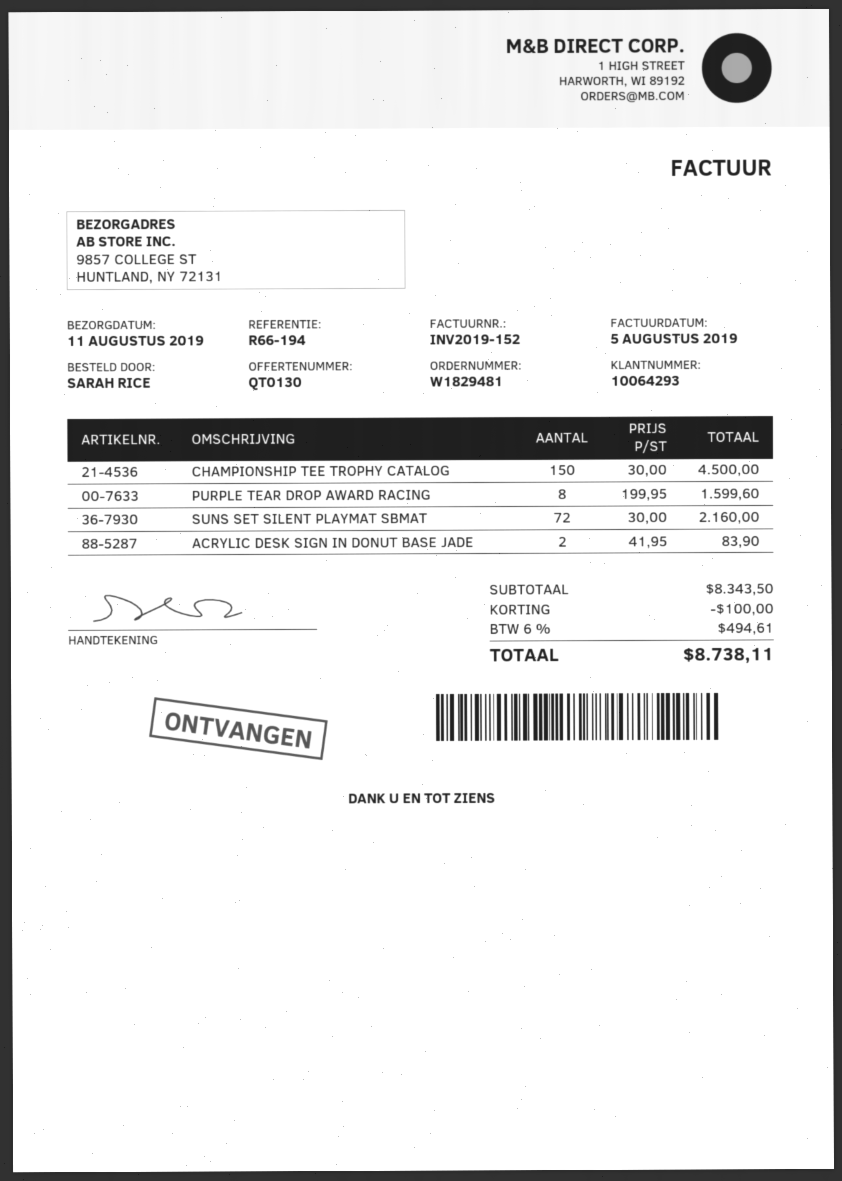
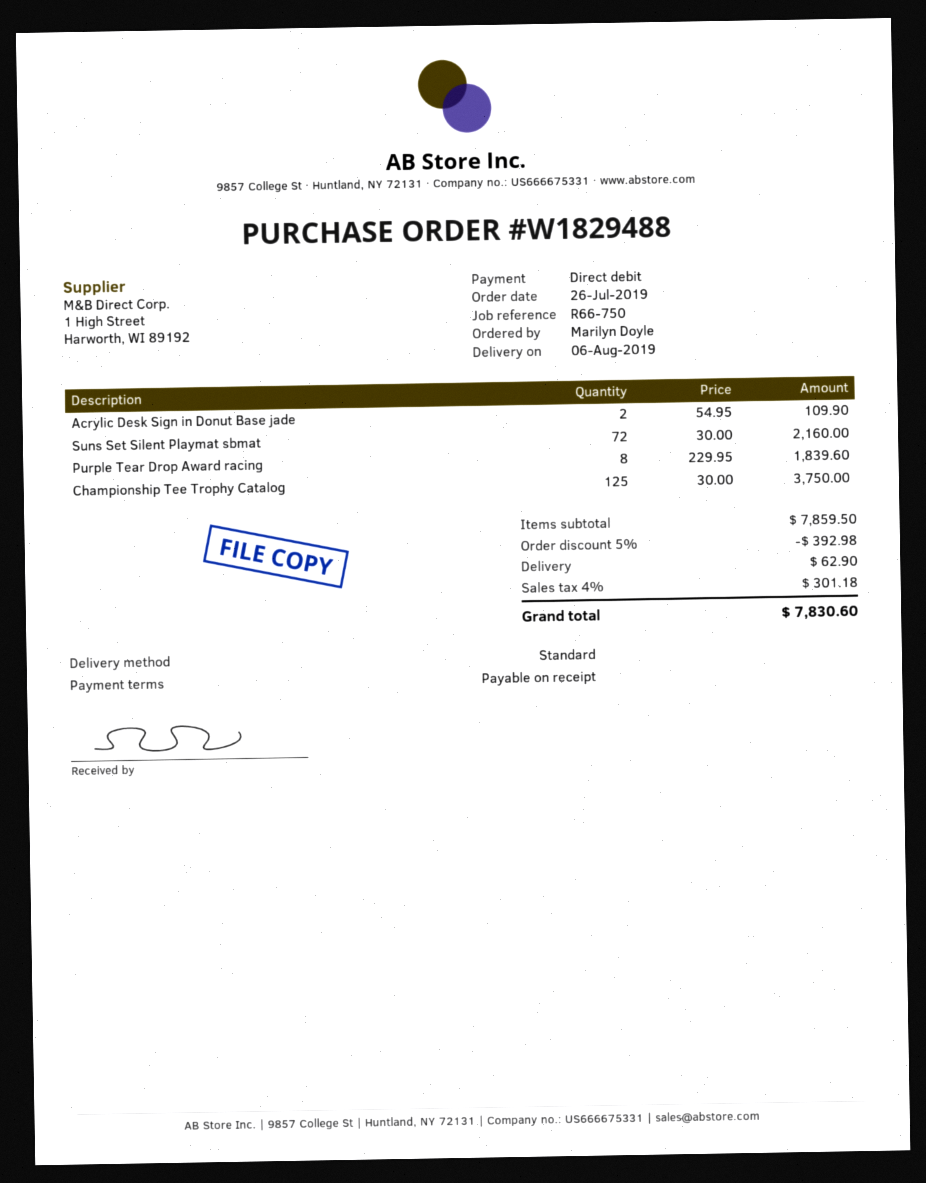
order number: W1829481 -> W1829488
delivery date: 2019-08-11 -> 2019-08-06
reference: R66-194 -> R66-750
ordered by: SARAH RICE -> Marilyn Doyle
CHAMPIONSHIP TEE TROPHY CATALOG: 150 x 30.00 = 4500.00 -> 125 x 30.00 = 3750.00
PURPLE TEAR DROP AWARD RACING: 8 x 199.95 = 1599.60 -> 8 x 229.95 = 1839.60
ACRYLIC DESK SIGN IN DONUT BASE JADE: 2 x 41.95 = 83.90 -> 2 x 54.95 = 109.90
subtotal: 8343.50 -> 7859.50
discount: 100.00 -> 392.98
shipping: none -> 62.90
tax: 6% = 494.61 -> 4% = 301.18
total: 8738.11 -> 7830.60

